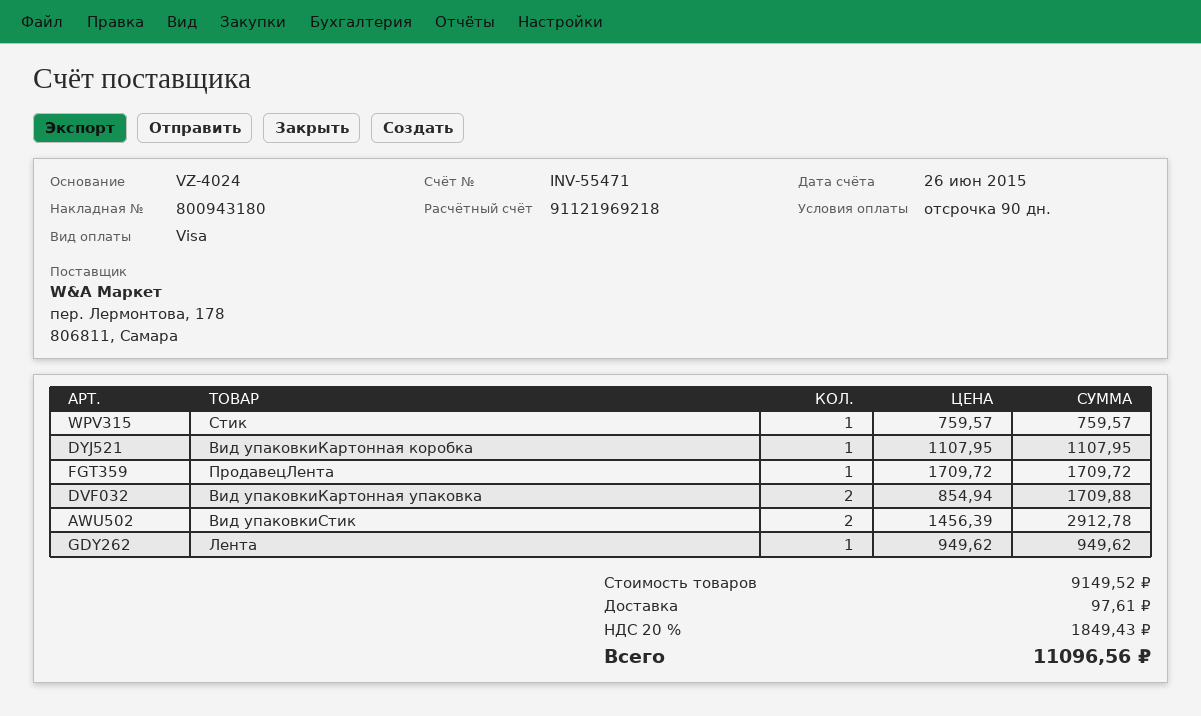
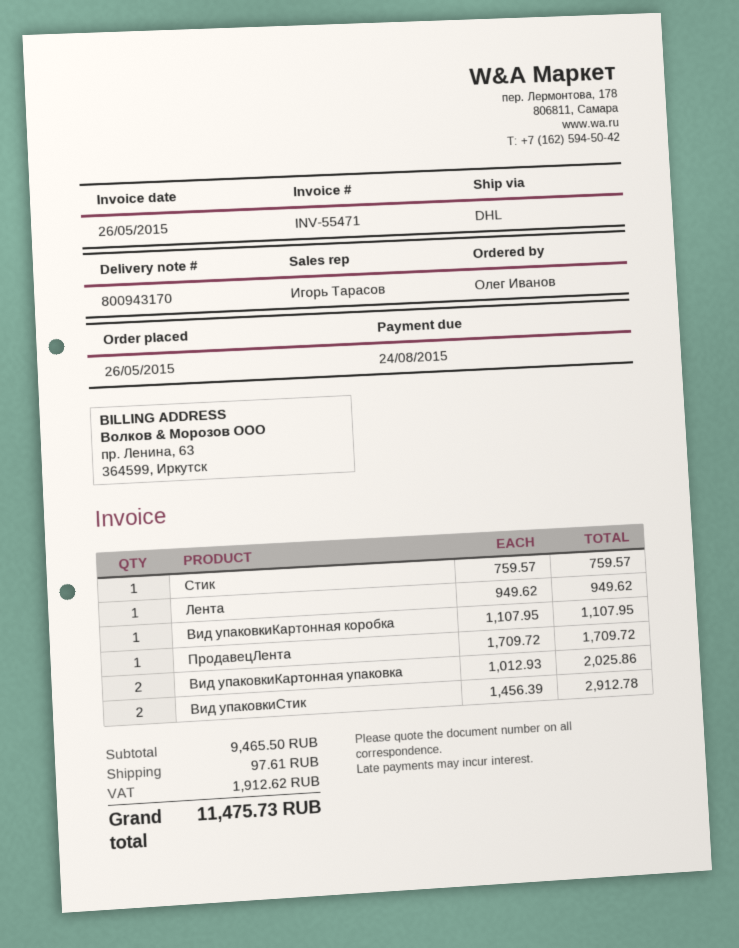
delivery note number: 800943180 -> 800943170
invoice date: 2015-06-26 -> 2015-05-26
Вид упаковкиКартонная упаковка: 2 x 854.94 = 1709.88 -> 2 x 1012.93 = 2025.86
subtotal: 9149.52 -> 9465.50
tax: 1849.43 -> 1912.62
total: 11096.56 -> 11475.73

